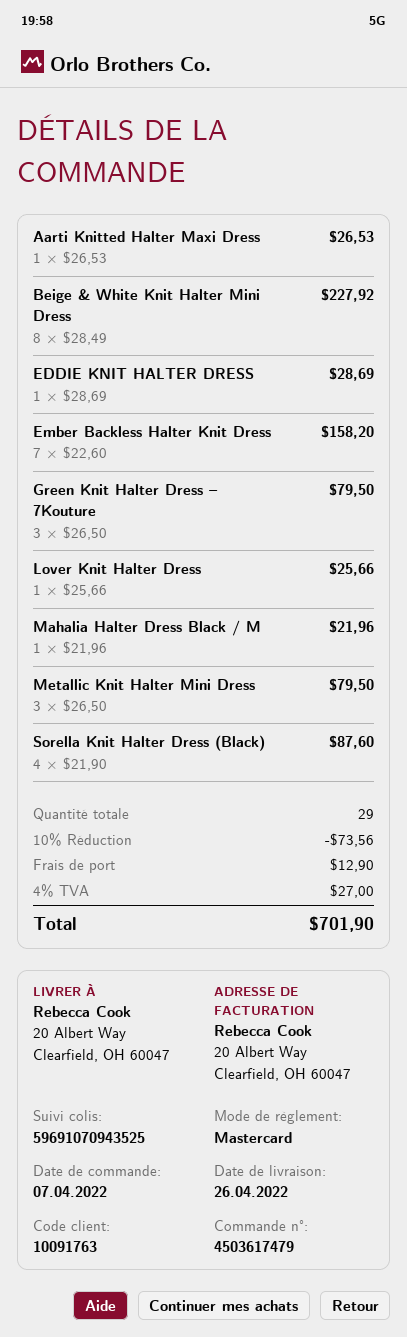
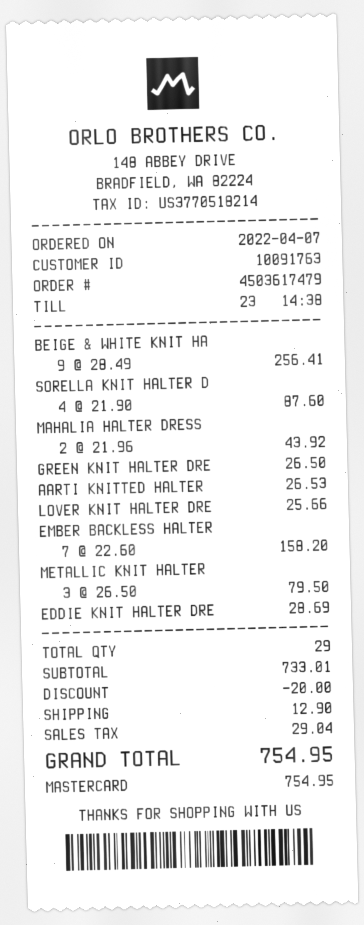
Beige & White Knit Halter Mini Dress: 8 x 28.49 = 227.92 -> 9 x 28.49 = 256.41
Green Knit Halter Dress – 7Kouture: 3 x 26.50 = 79.50 -> 1 x 26.50 = 26.50
Mahalia Halter Dress Black / M: 1 x 21.96 = 21.96 -> 2 x 21.96 = 43.92
discount: 73.56 -> 20.00
tax: 27.00 -> 29.04
total: 701.90 -> 754.95

